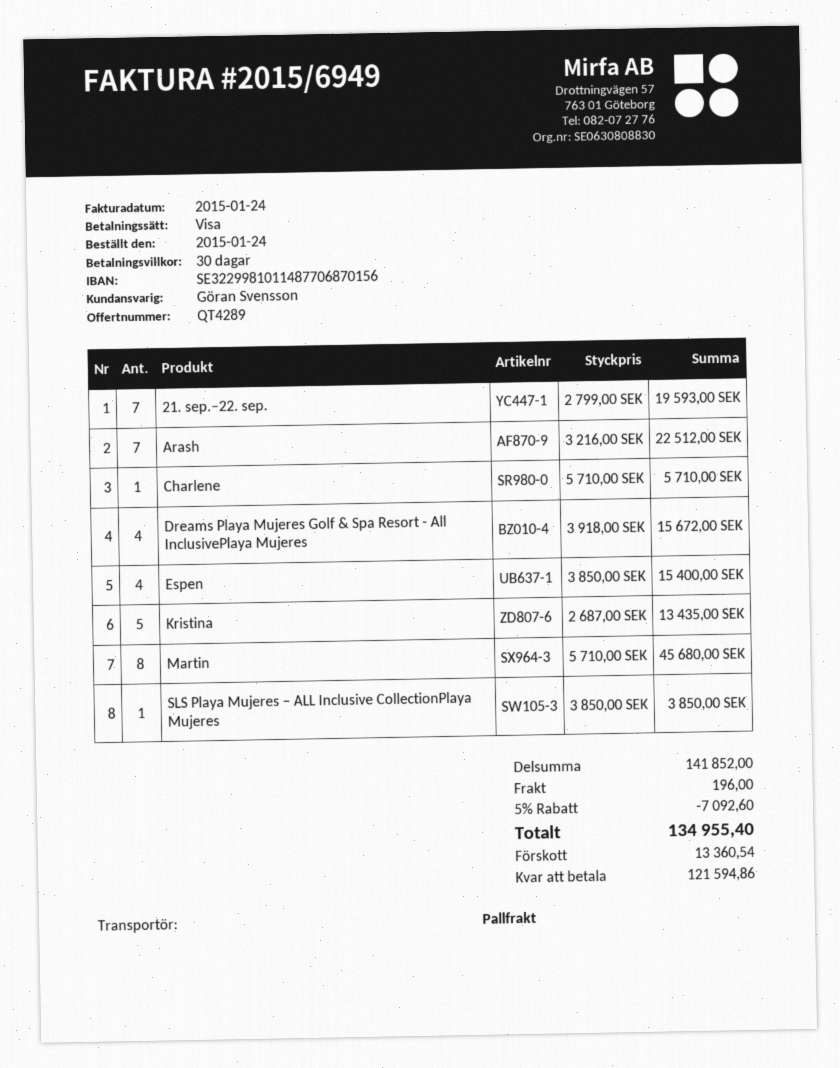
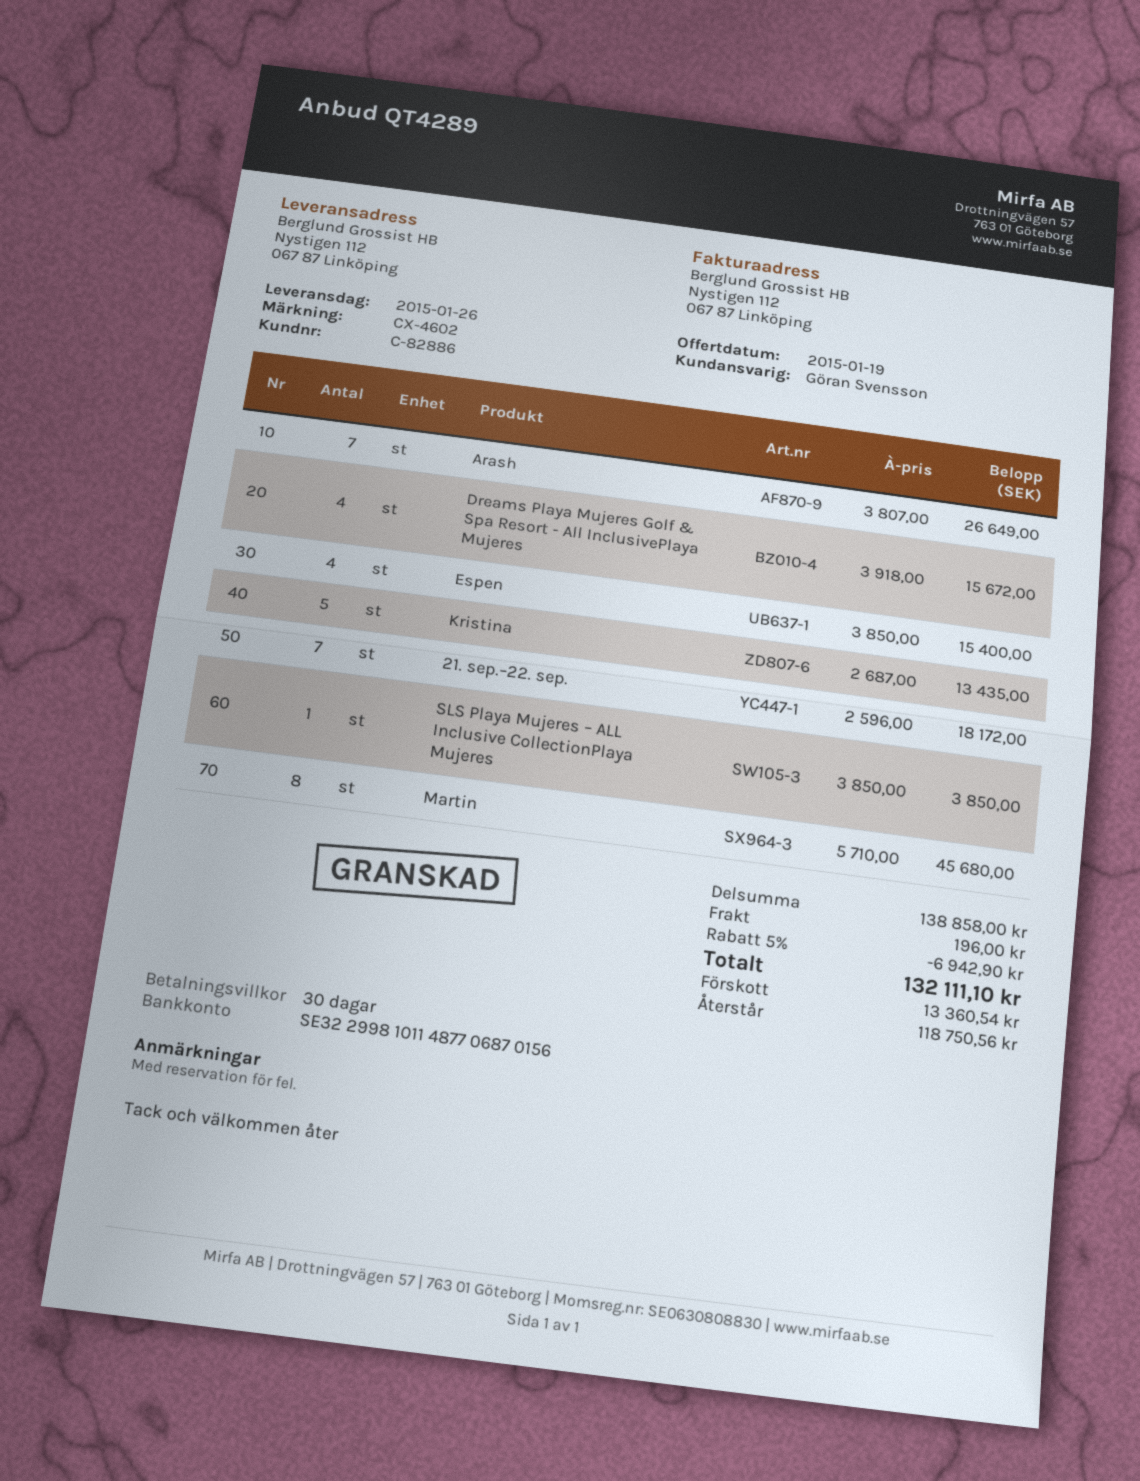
21. sep.–22. sep.: 7 x 2799.00 = 19593.00 -> 7 x 2596.00 = 18172.00
Arash: 7 x 3216.00 = 22512.00 -> 7 x 3807.00 = 26649.00
Charlene: 1 x 5710.00 = 5710.00 -> none
subtotal: 141852.00 -> 138858.00
discount: 5% = 7092.60 -> 5% = 6942.90
total: 134955.40 -> 132111.10
balance: 121594.86 -> 118750.56

